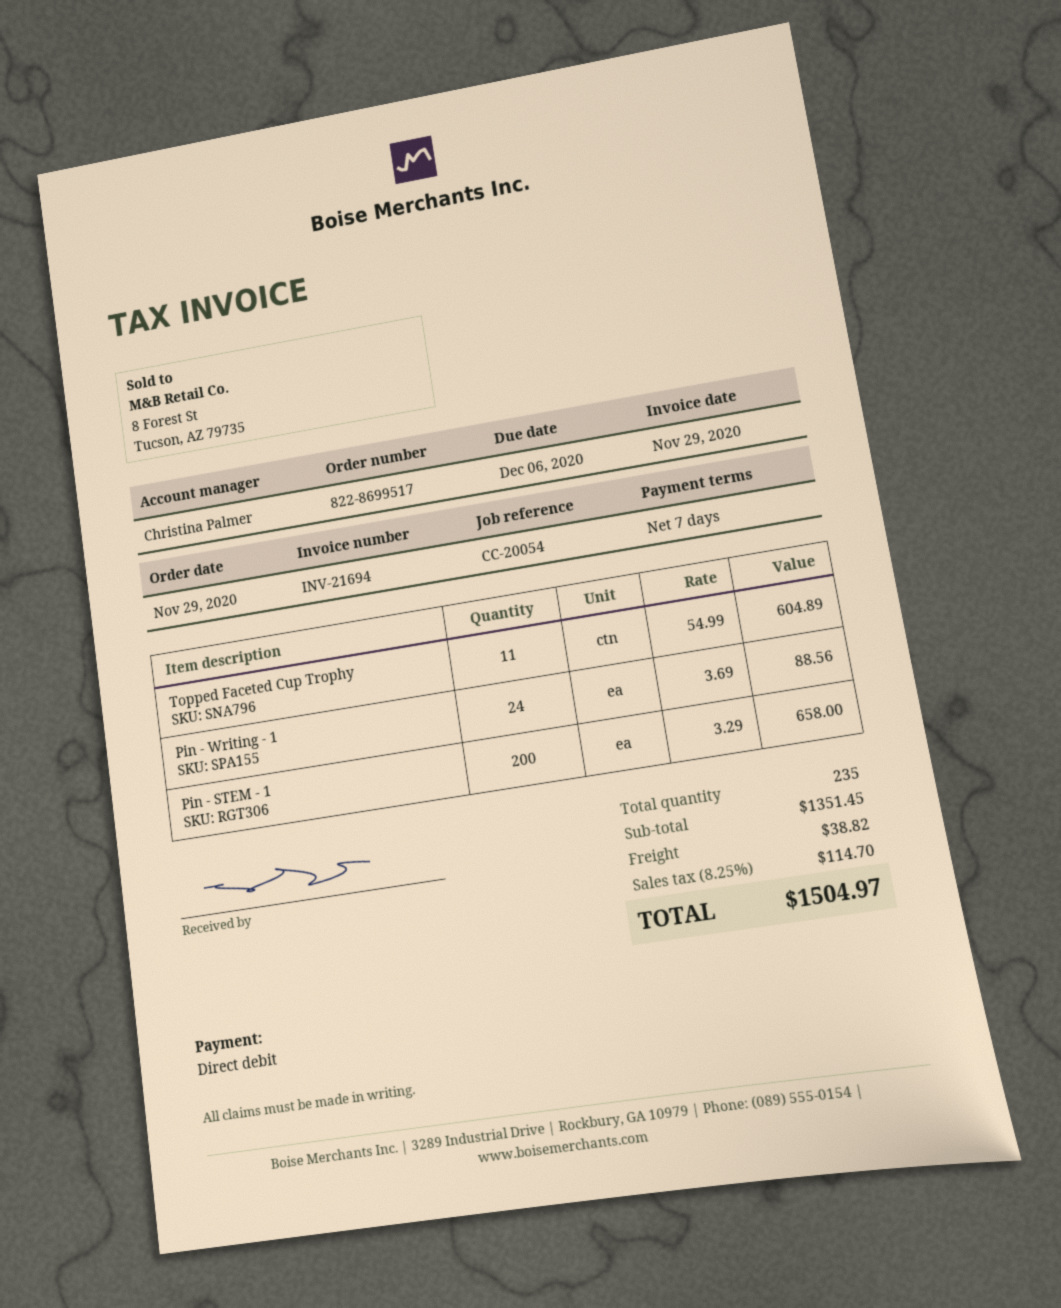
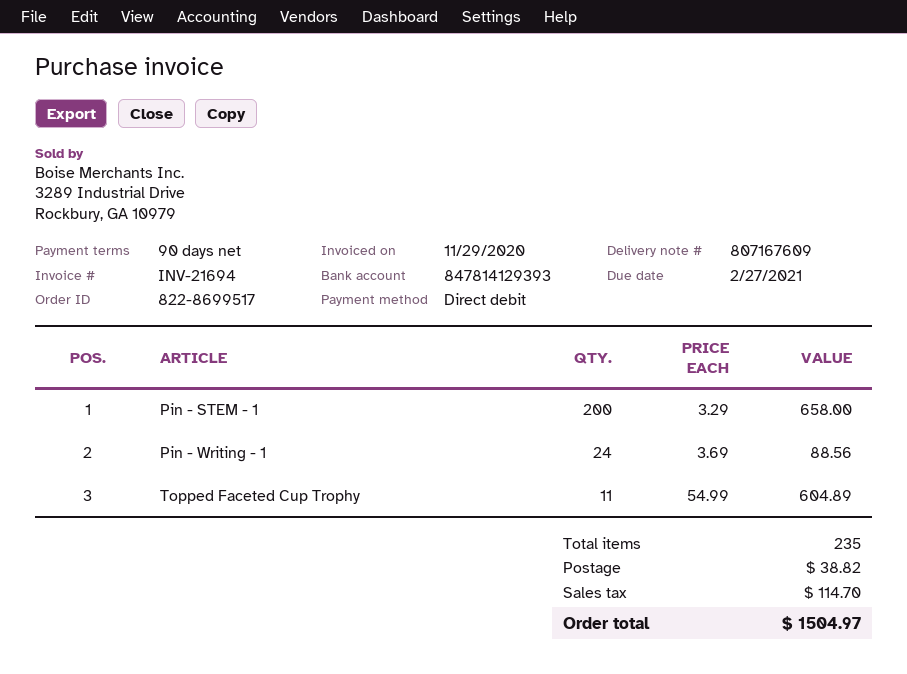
payment terms: 7 days -> 90 days
due date: 2020-12-06 -> 2021-02-27

